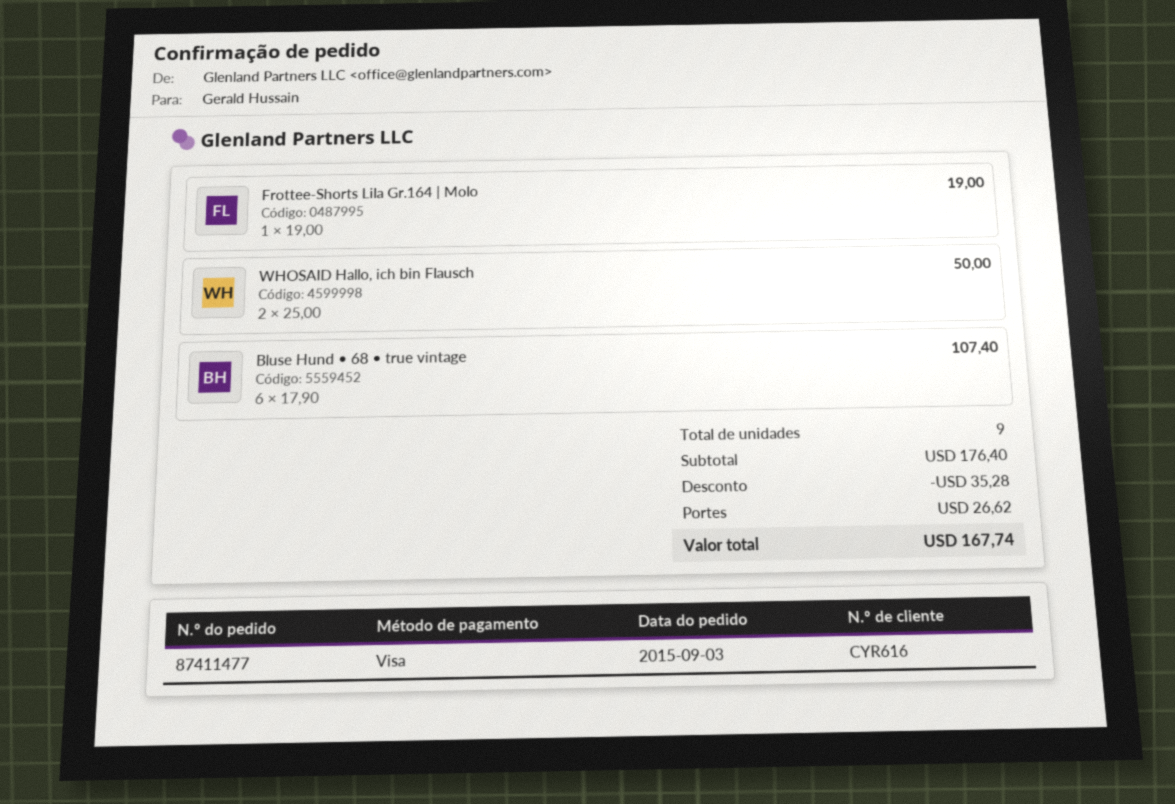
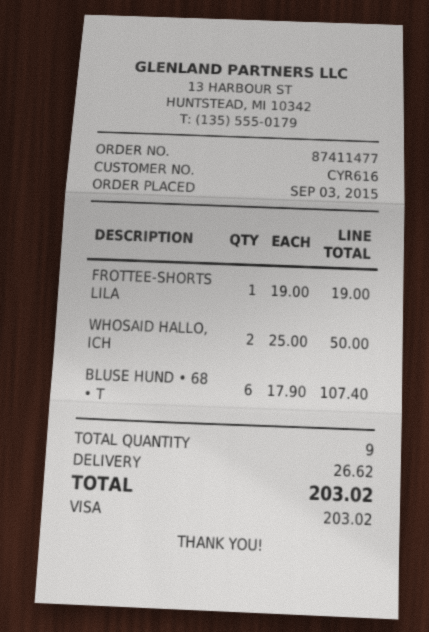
discount: 35.28 -> none
total: 167.74 -> 203.02

